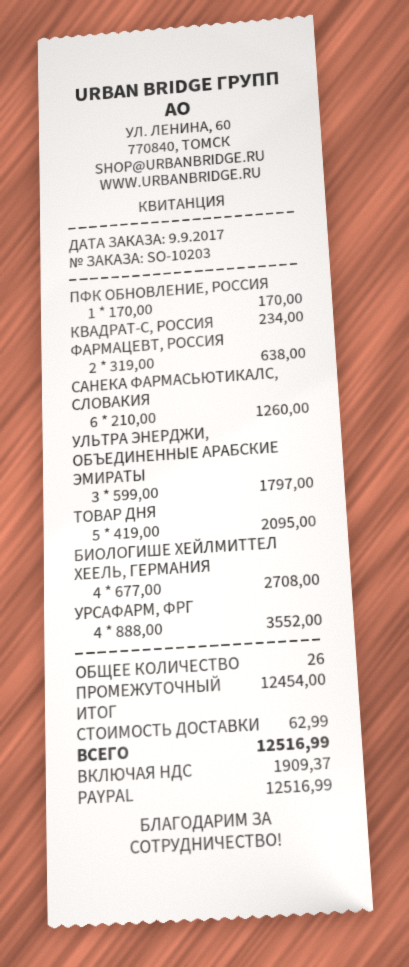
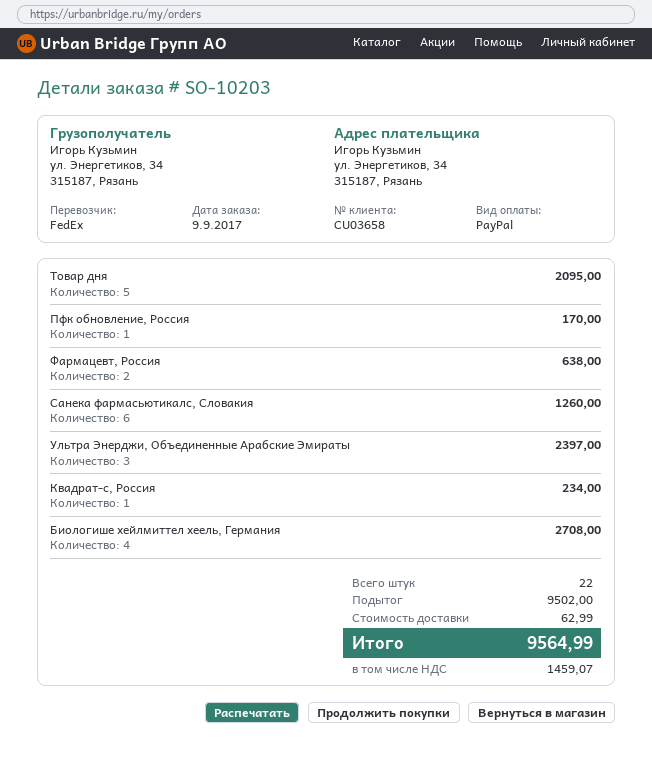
УЛЬТРА ЭНЕРДЖИ, ОБЪЕДИНЕННЫЕ АРАБСКИЕ ЭМИРАТЫ: 3 for 1797.00 -> 3 for 2397.00
УРСАФАРМ, ФРГ: 4 for 3552.00 -> none
total quantity: 26 -> 22
subtotal: 12454.00 -> 9502.00
tax: 1909.37 -> 1459.07
total: 12516.99 -> 9564.99

